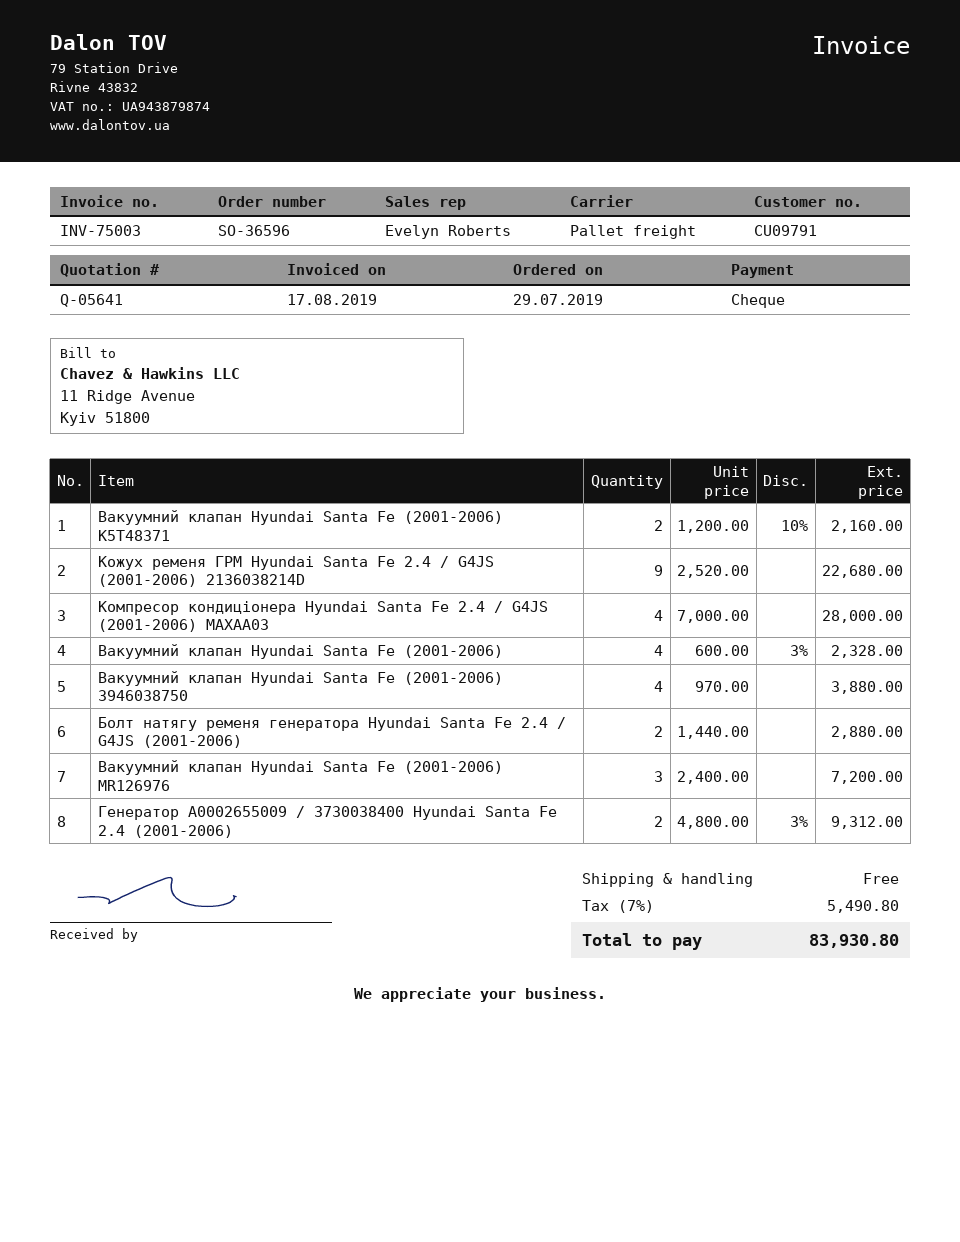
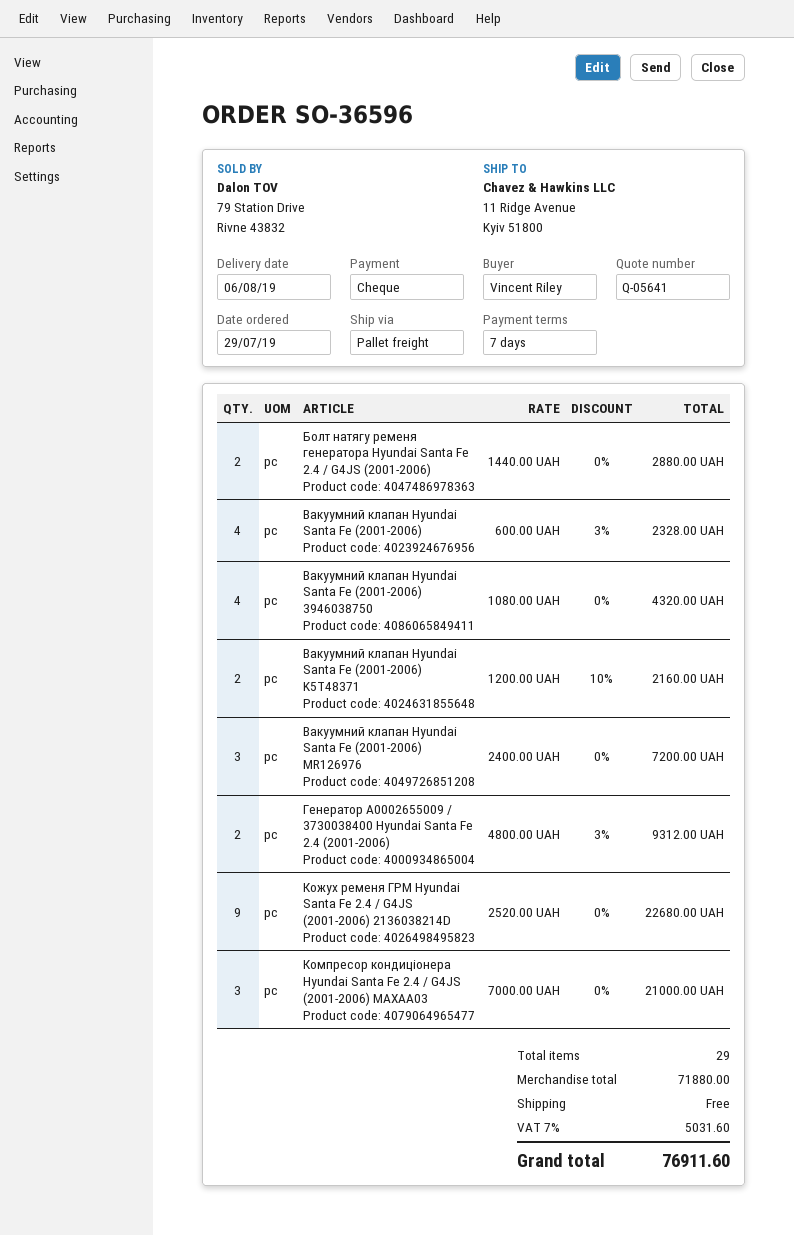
Компресор кондиціонера Hyundai Santa Fe 2.4 / G4JS (2001-2006) MAXAA03: 4 x 7000.00 = 28000.00 -> 3 x 7000.00 = 21000.00
Вакуумний клапан Hyundai Santa Fe (2001-2006) 3946038750: 4 x 970.00 = 3880.00 -> 4 x 1080.00 = 4320.00
tax: 7% = 5490.80 -> 7% = 5031.60
total: 83930.80 -> 76911.60

